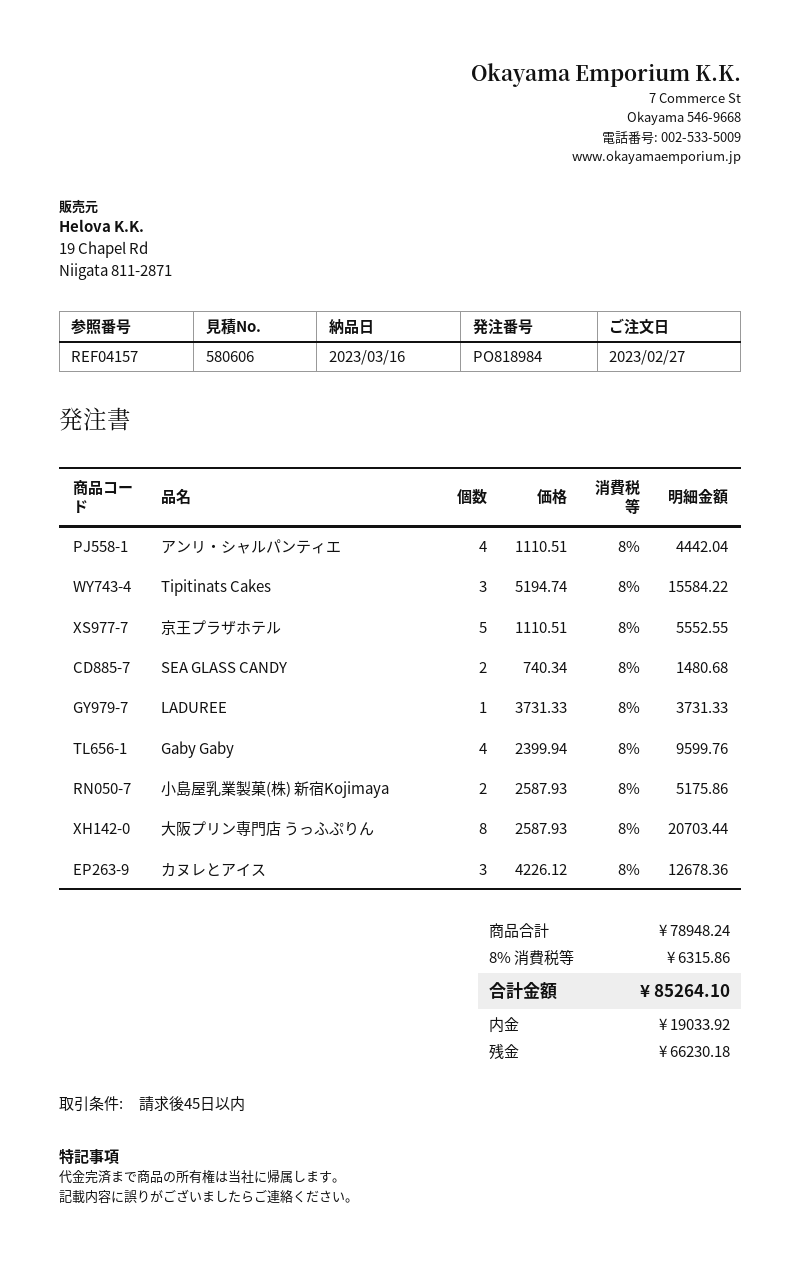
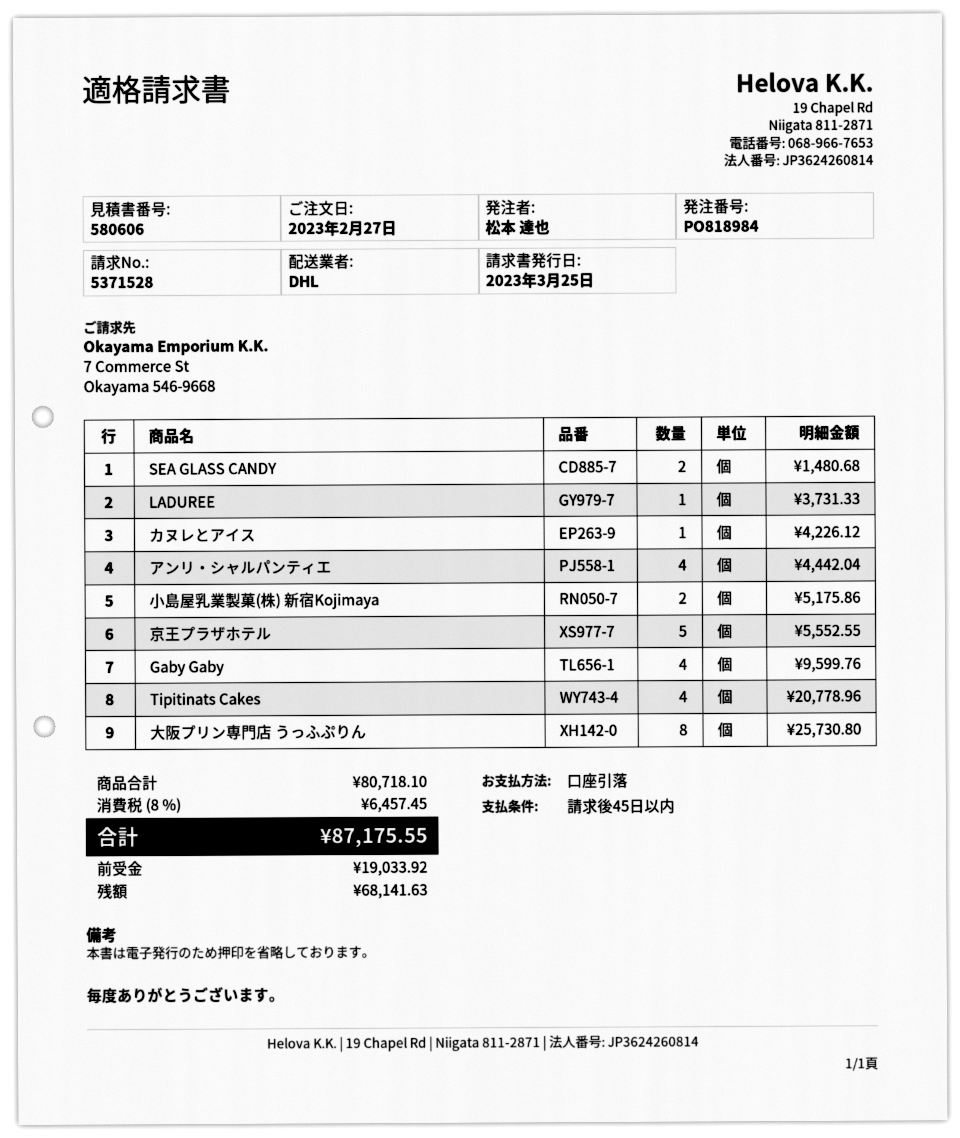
Tipitinats Cakes: 3 for 15584.22 -> 4 for 20778.96
大阪プリン専門店 うっふぷりん: 8 for 20703.44 -> 8 for 25730.80
カヌレとアイス: 3 for 12678.36 -> 1 for 4226.12
subtotal: 78948.24 -> 80718.10
tax: 8% = 6315.86 -> 8% = 6457.45
total: 85264.10 -> 87175.55
balance: 66230.18 -> 68141.63

